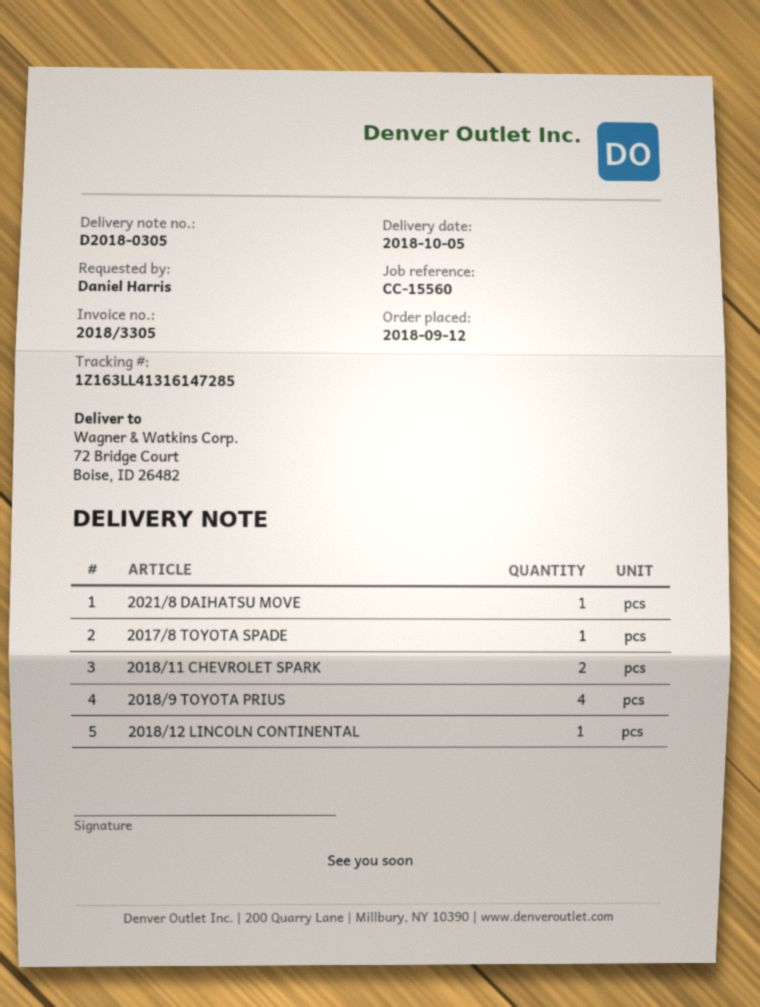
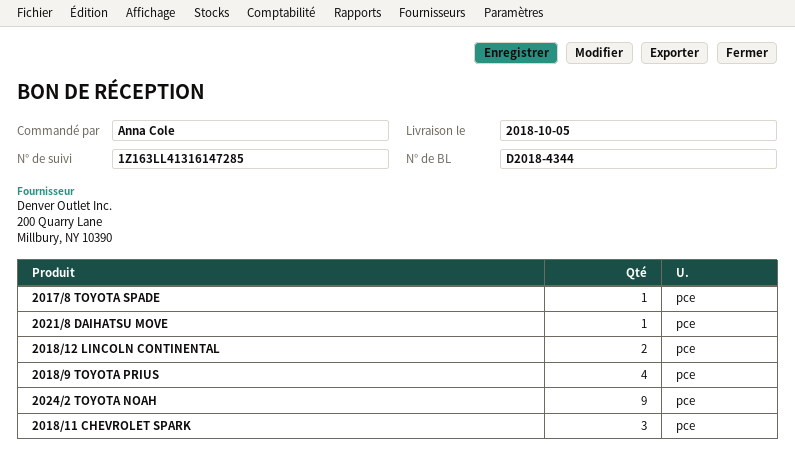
delivery note number: D2018-0305 -> D2018-4344
ordered by: Daniel Harris -> Anna Cole
2018/11 CHEVROLET SPARK: 2 -> 3
2018/12 LINCOLN CONTINENTAL: 1 -> 2
2024/2 TOYOTA NOAH: none -> 9

